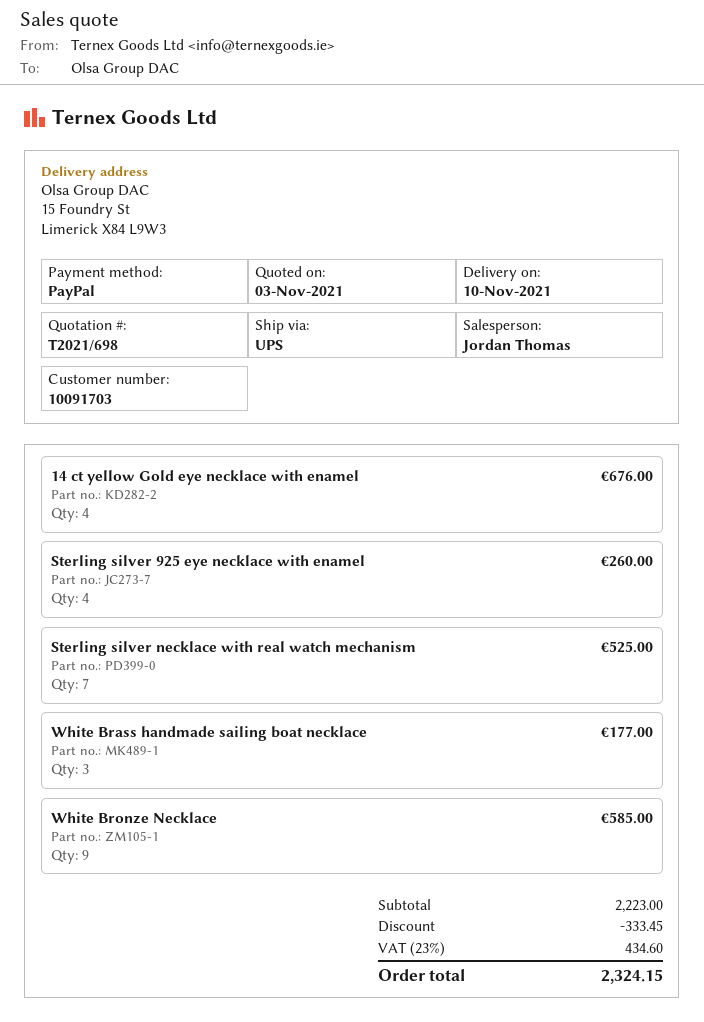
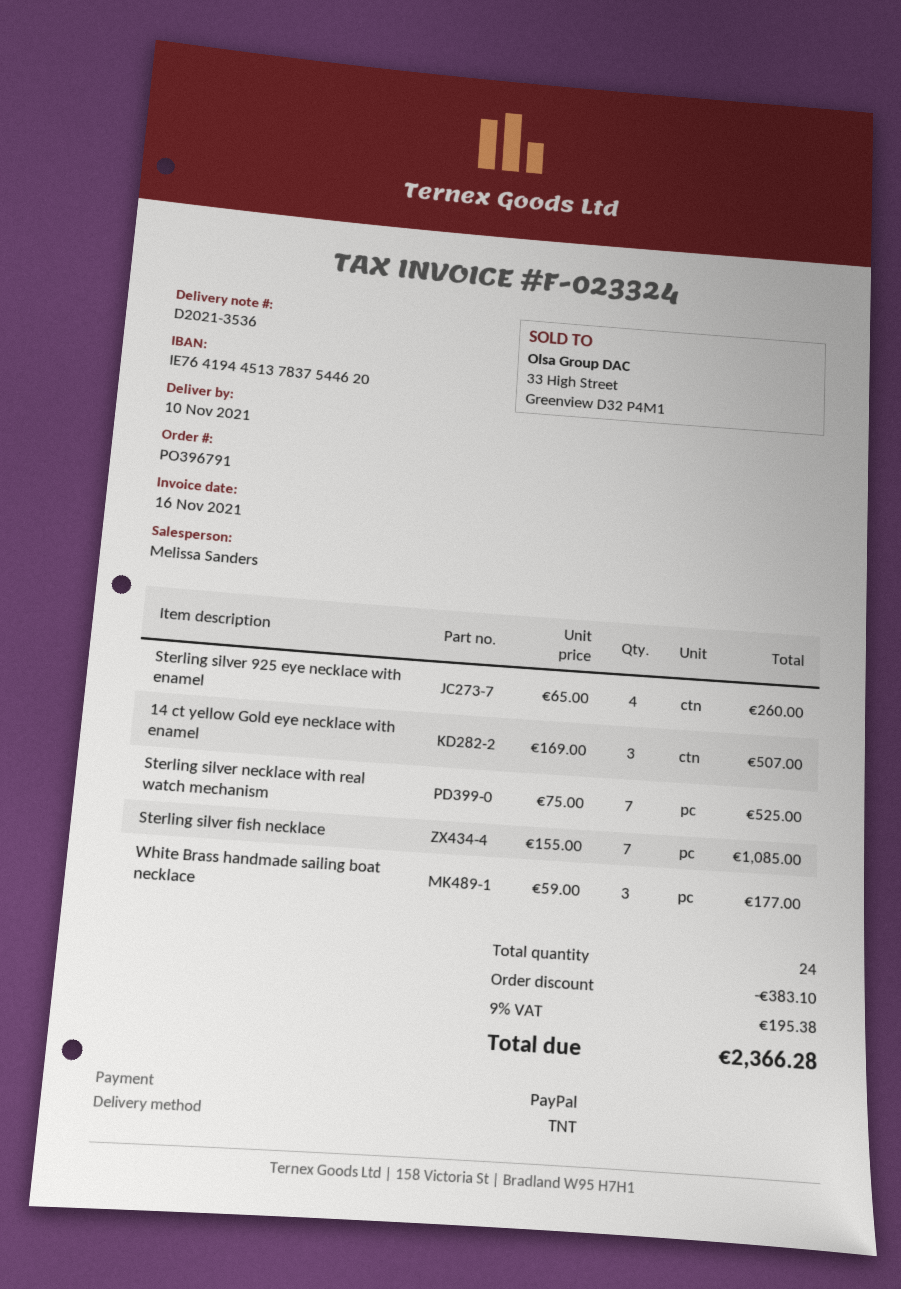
sales rep: Jordan Thomas -> Melissa Sanders
shipping method: UPS -> TNT
14 ct yellow Gold eye necklace with enamel: 4 for 676.00 -> 3 for 507.00
White Bronze Necklace: 9 for 585.00 -> none
Sterling silver fish necklace: none -> 7 for 1085.00
discount: 333.45 -> 383.10
tax: 23% = 434.60 -> 9% = 195.38
total: 2324.15 -> 2366.28

